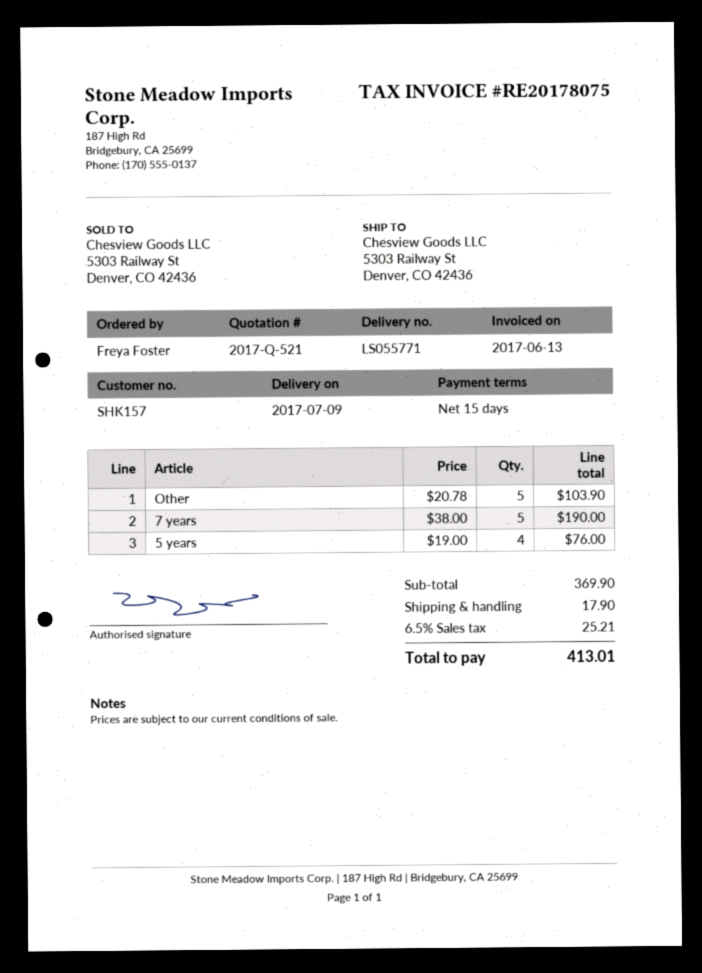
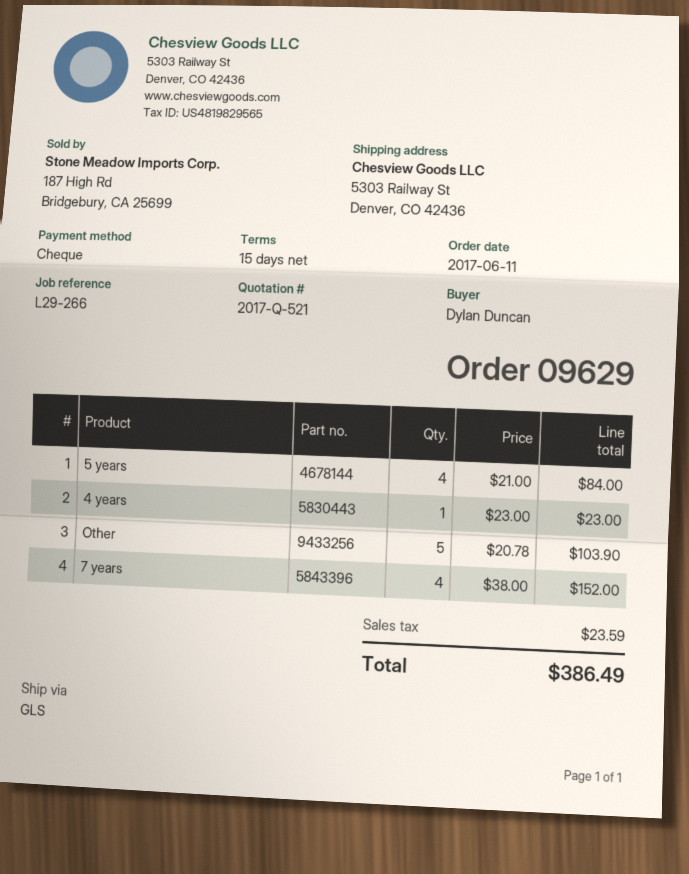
ordered by: Freya Foster -> Dylan Duncan
7 years: 5 x 38.00 = 190.00 -> 4 x 38.00 = 152.00
5 years: 4 x 19.00 = 76.00 -> 4 x 21.00 = 84.00
4 years: none -> 1 x 23.00 = 23.00
shipping: 17.90 -> none
tax: 25.21 -> 23.59
total: 413.01 -> 386.49

